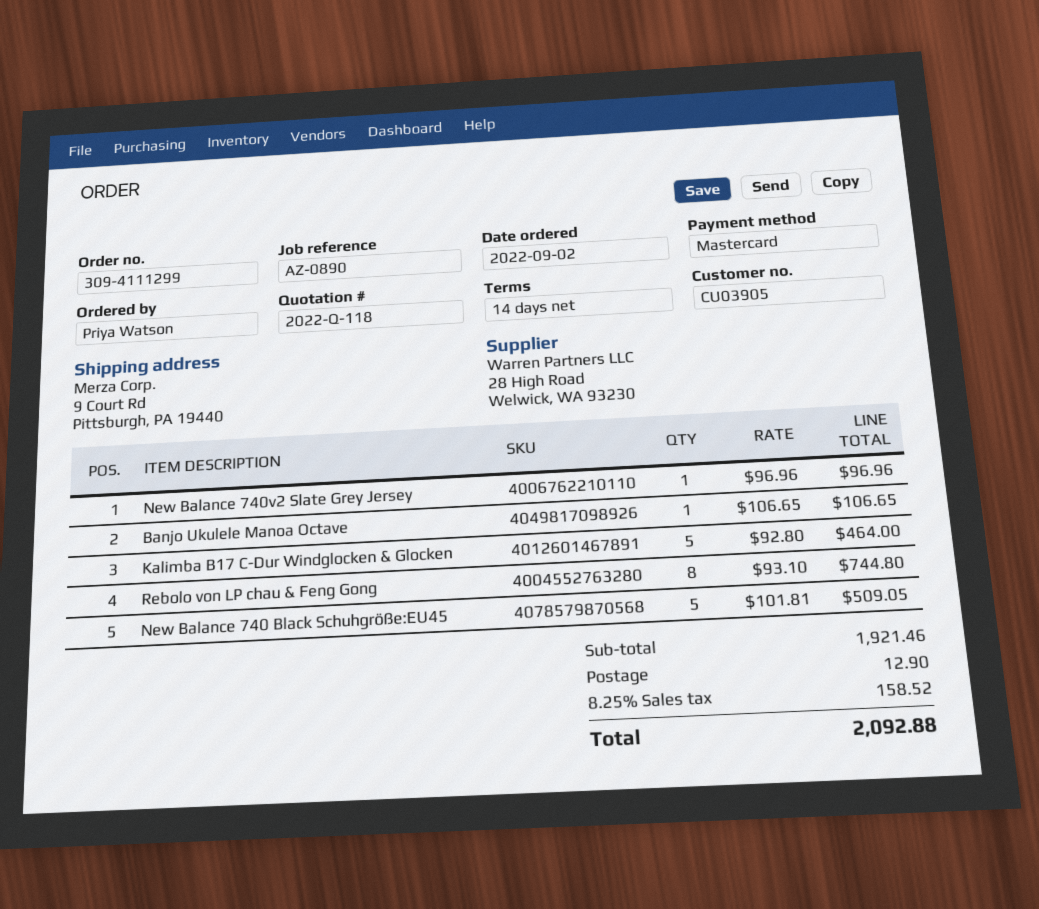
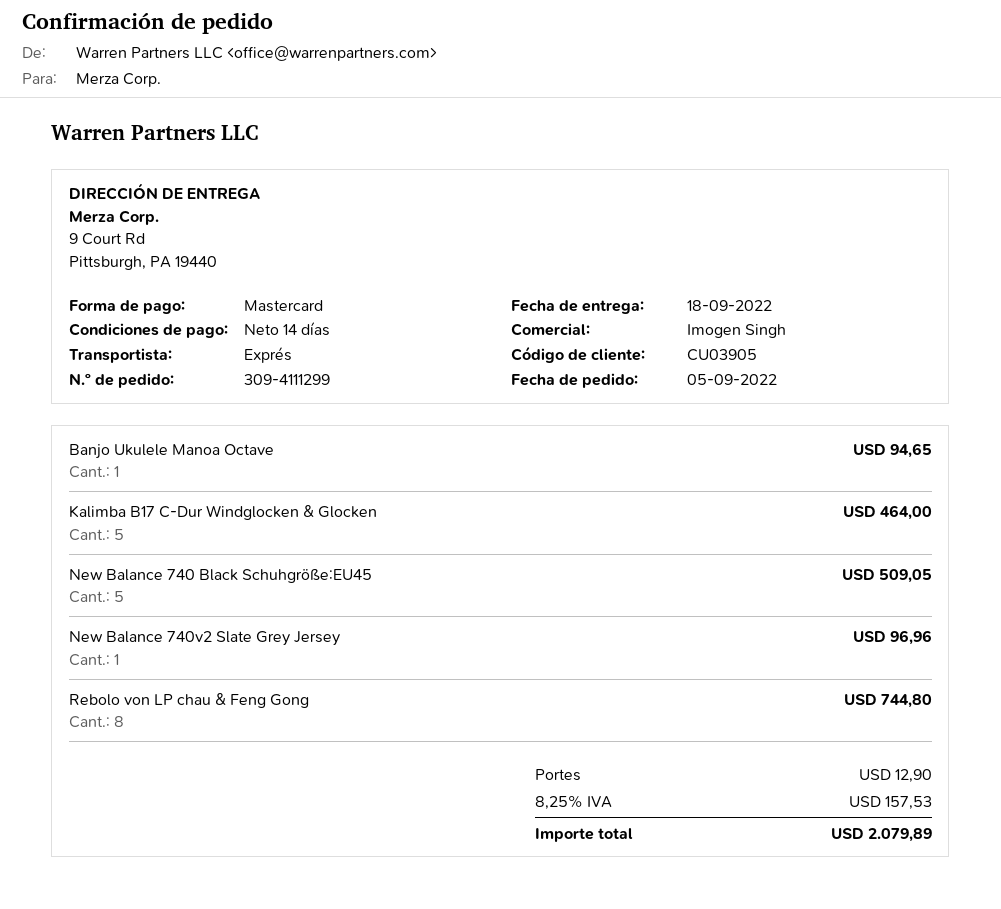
order date: 2022-09-02 -> 2022-09-05
Banjo Ukulele Manoa Octave: 1 for 106.65 -> 1 for 94.65
tax: 8.25% = 158.52 -> 8.25% = 157.53
total: 2092.88 -> 2079.89

